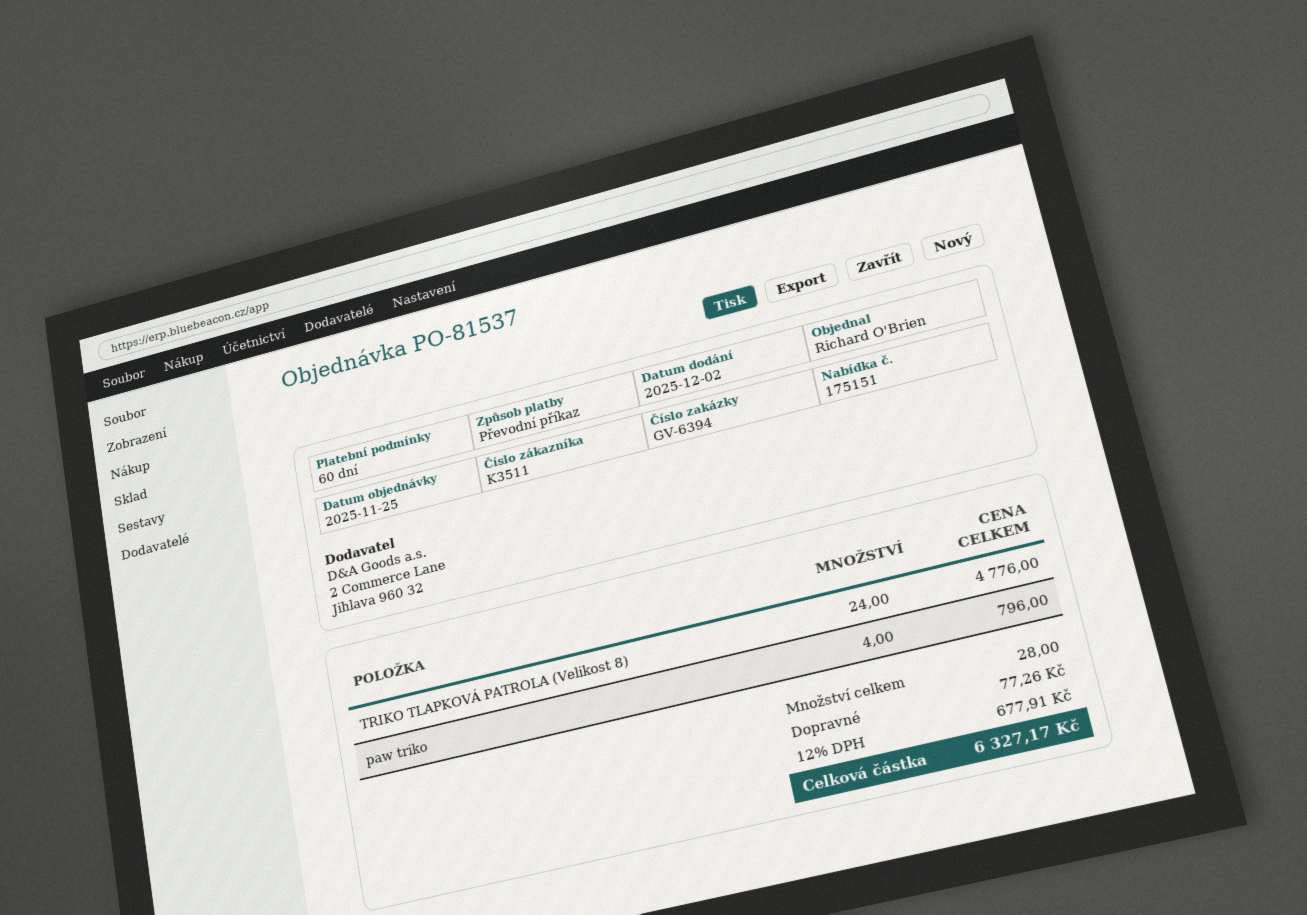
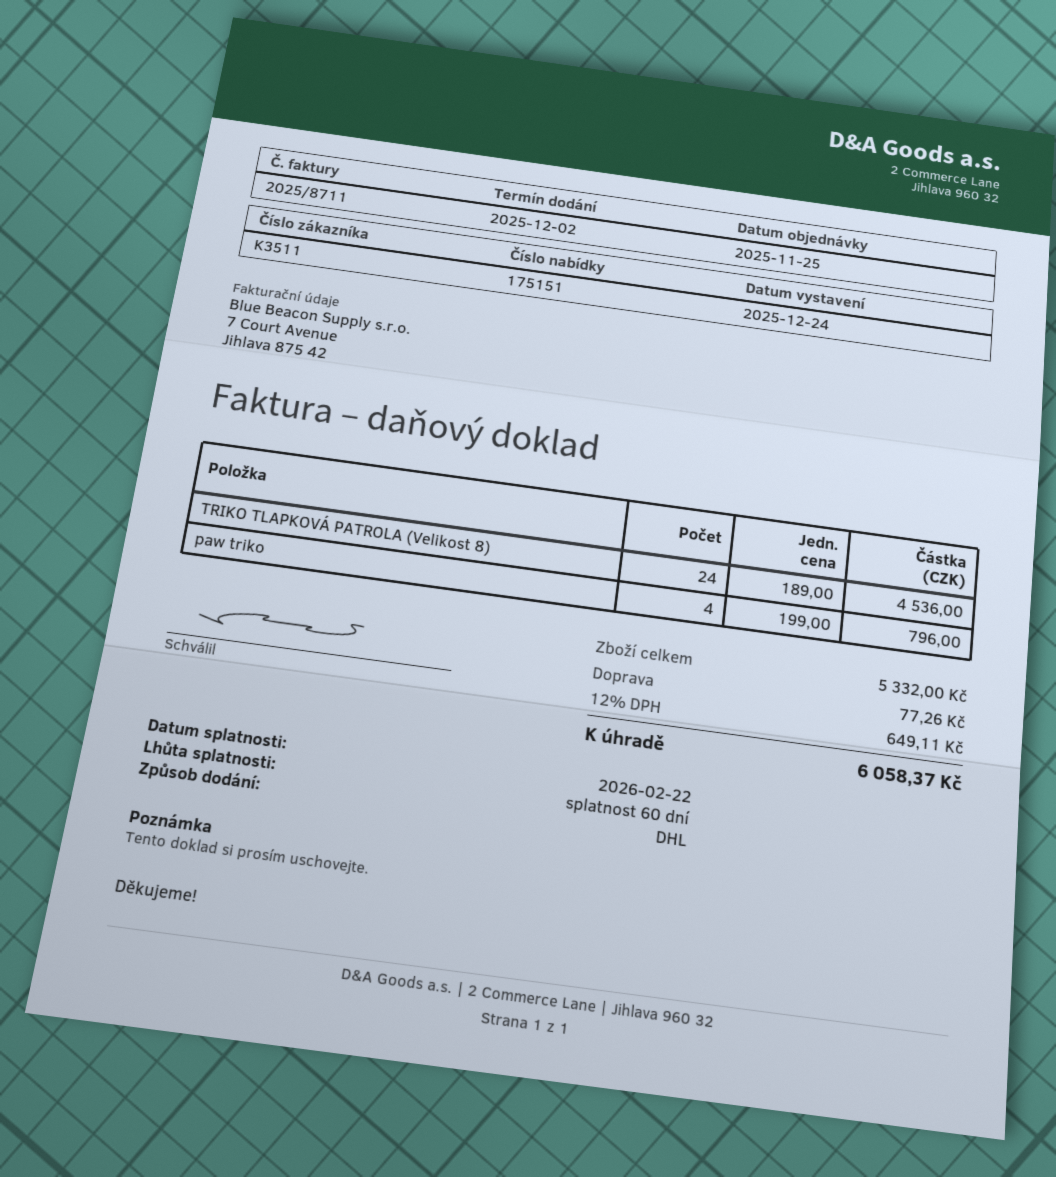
TRIKO TLAPKOVÁ PATROLA (Velikost 8): 24 for 4776.00 -> 24 for 4536.00
tax: 12% = 677.91 -> 12% = 649.11
total: 6327.17 -> 6058.37

